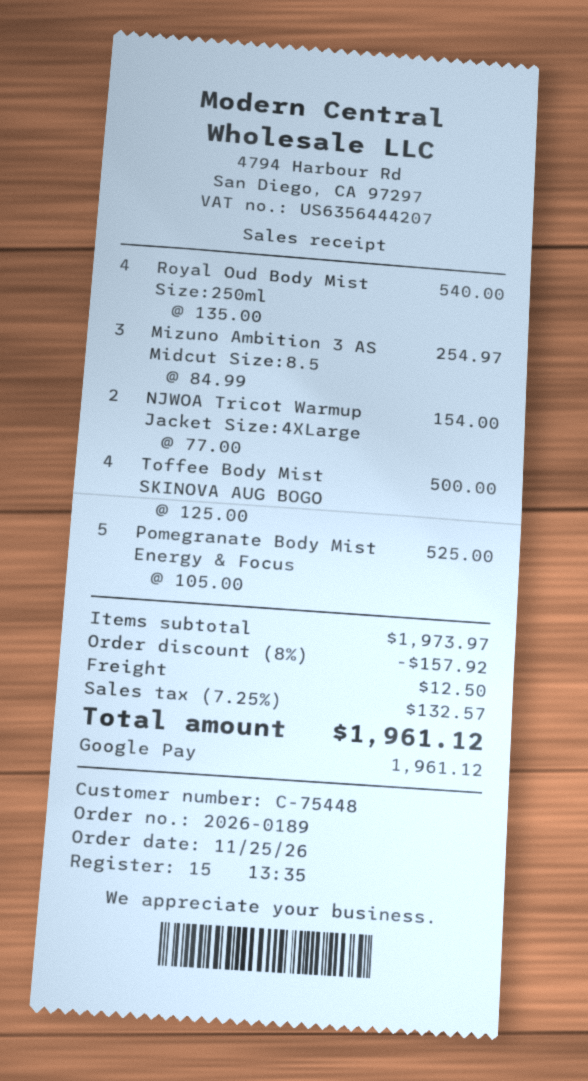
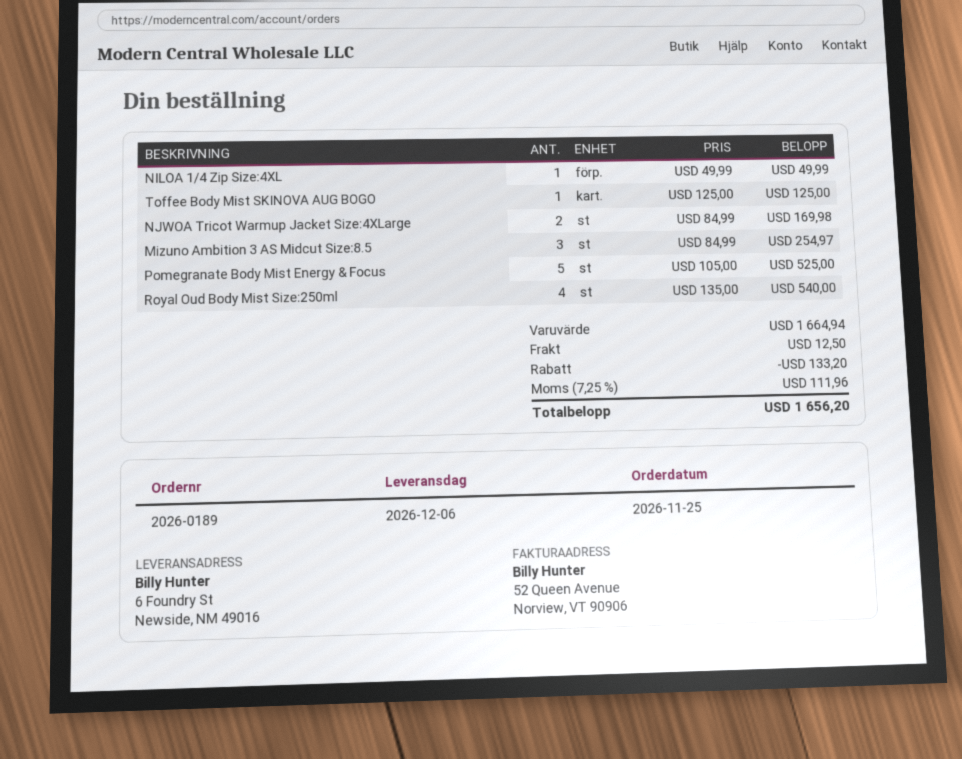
NJWOA Tricot Warmup Jacket Size:4XLarge: 2 x 77.00 = 154.00 -> 2 x 84.99 = 169.98
Toffee Body Mist SKINOVA AUG BOGO: 4 x 125.00 = 500.00 -> 1 x 125.00 = 125.00
NILOA 1/4 Zip Size:4XL: none -> 1 x 49.99 = 49.99
subtotal: 1973.97 -> 1664.94
discount: 157.92 -> 133.20
tax: 7.25% = 132.57 -> 7.25% = 111.96
total: 1961.12 -> 1656.20

